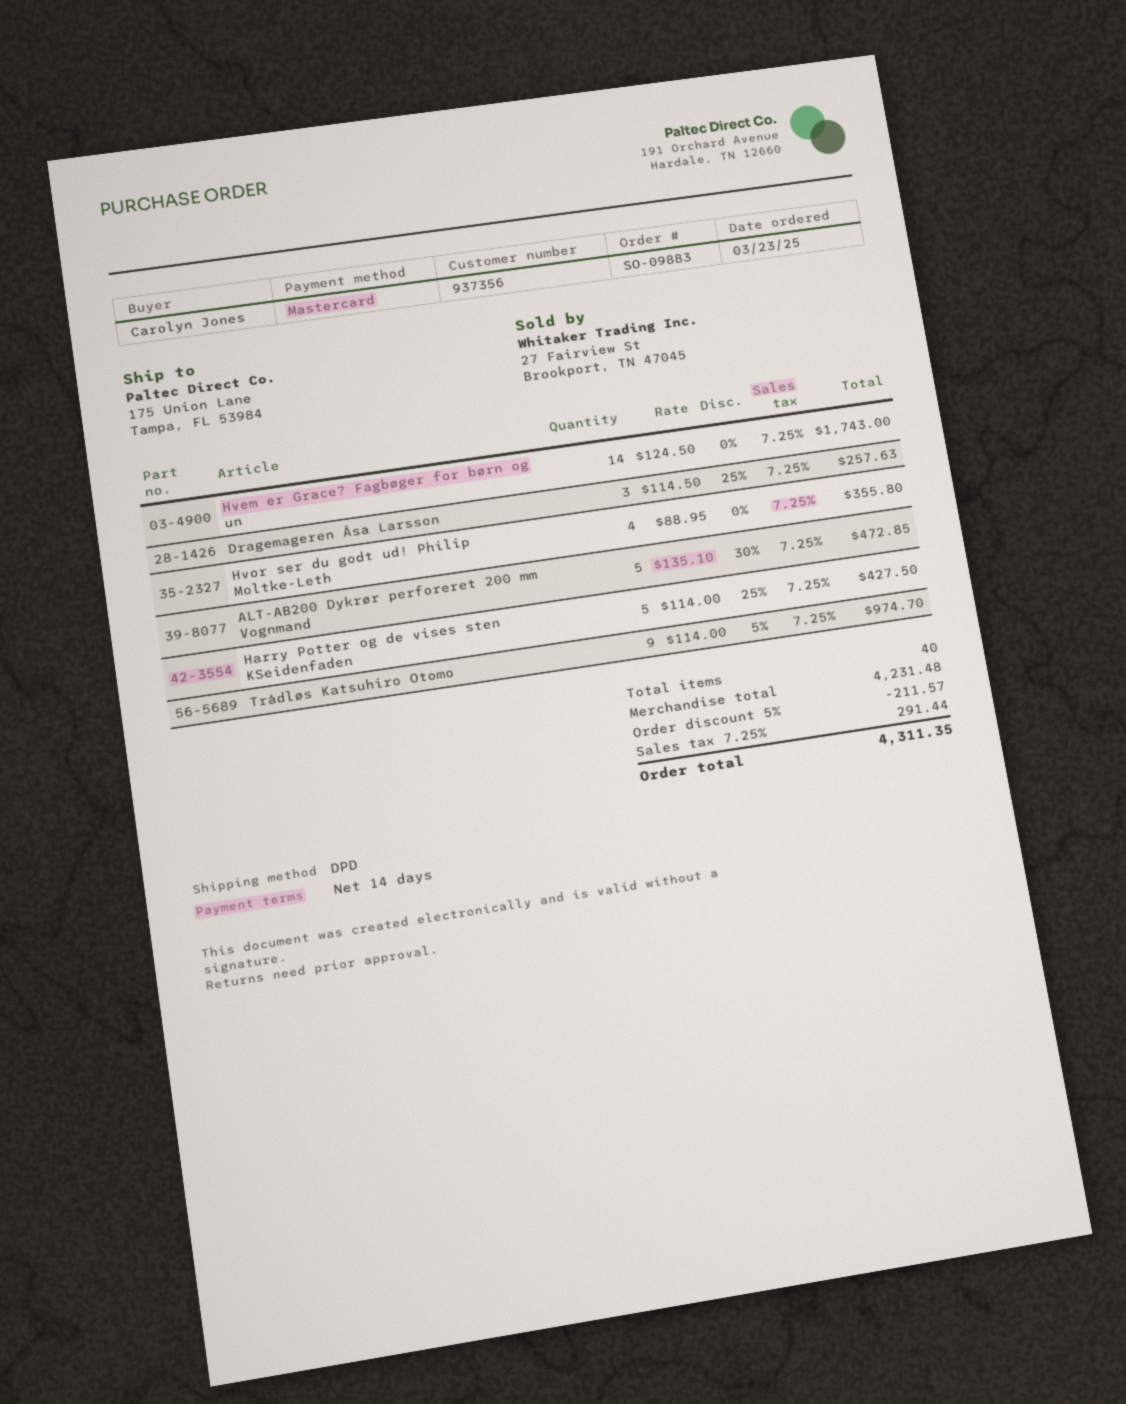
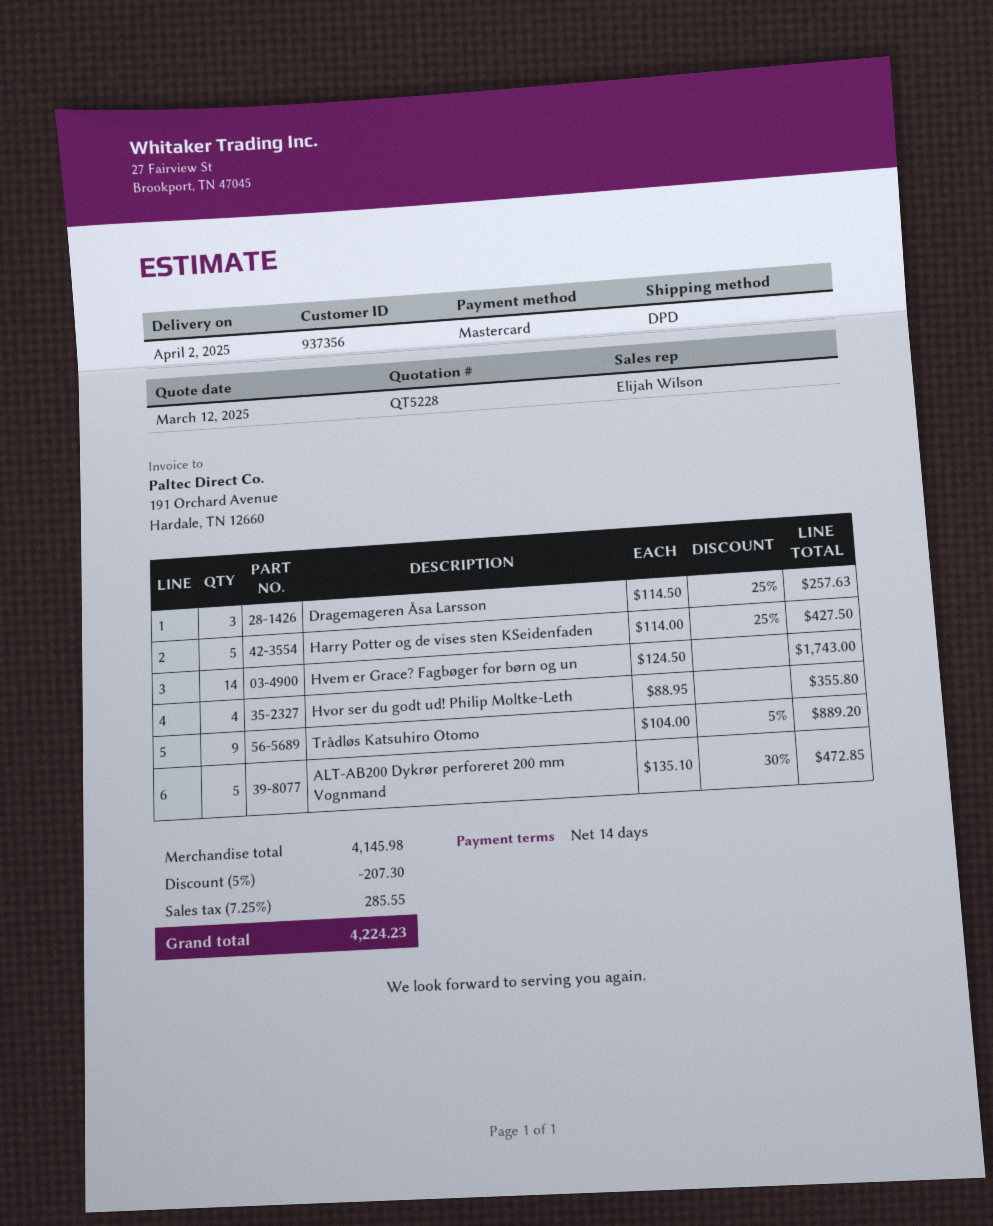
Trådløs Katsuhiro Otomo: 9 x 114.00 - 5% = 974.70 -> 9 x 104.00 - 5% = 889.20
subtotal: 4231.48 -> 4145.98
discount: 5% = 211.57 -> 5% = 207.30
tax: 7.25% = 291.44 -> 7.25% = 285.55
total: 4311.35 -> 4224.23

